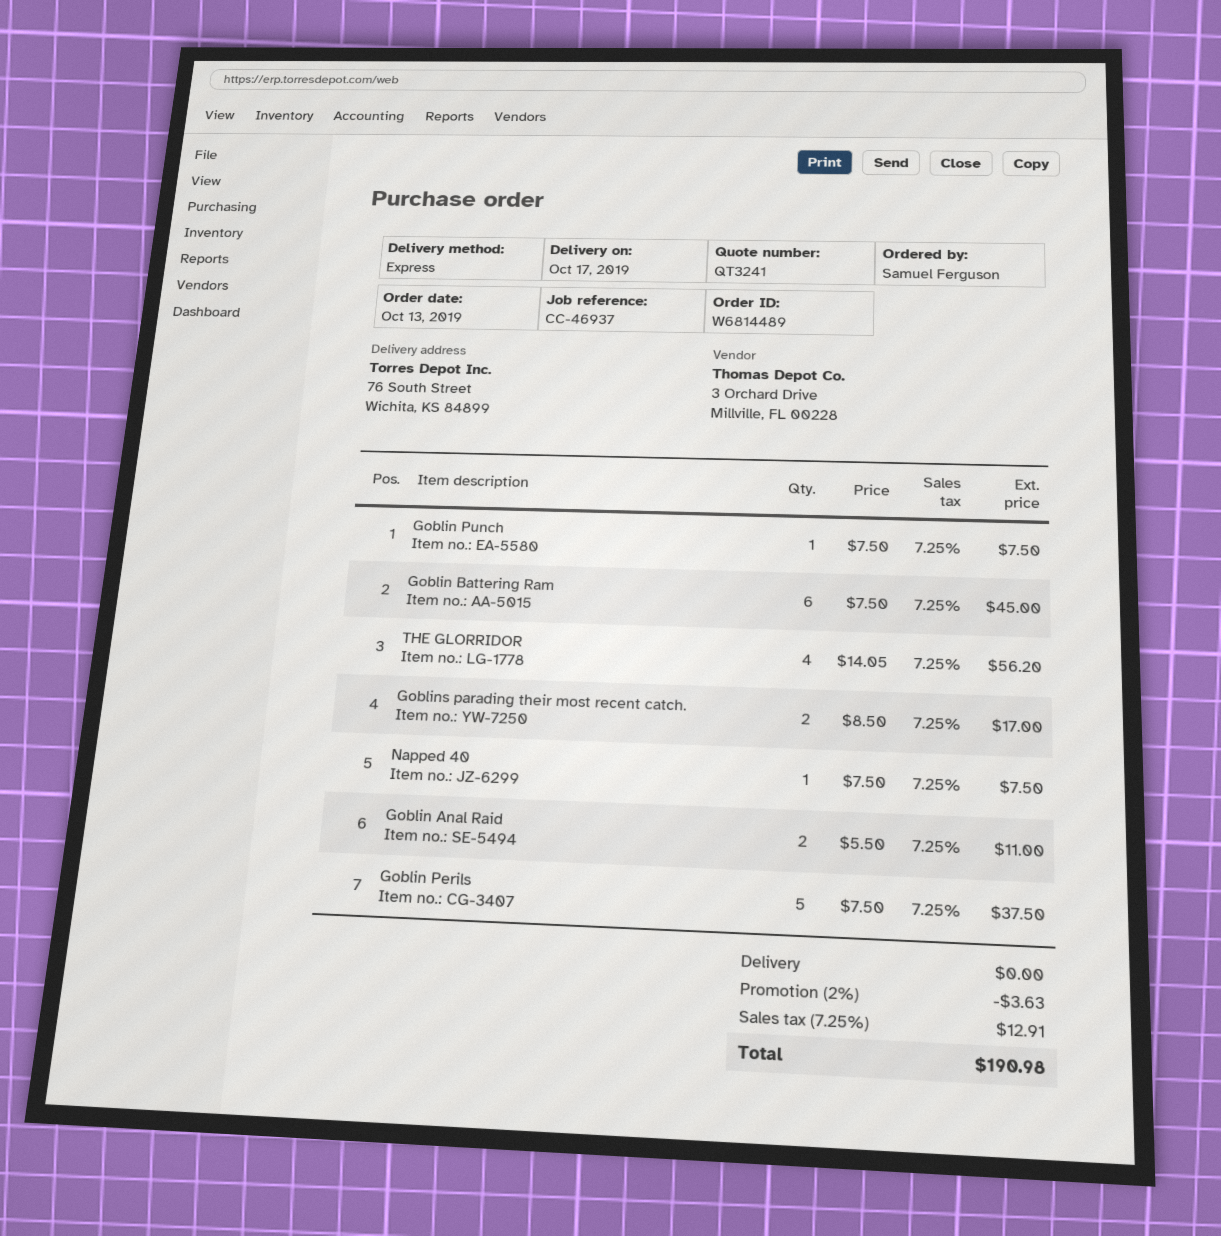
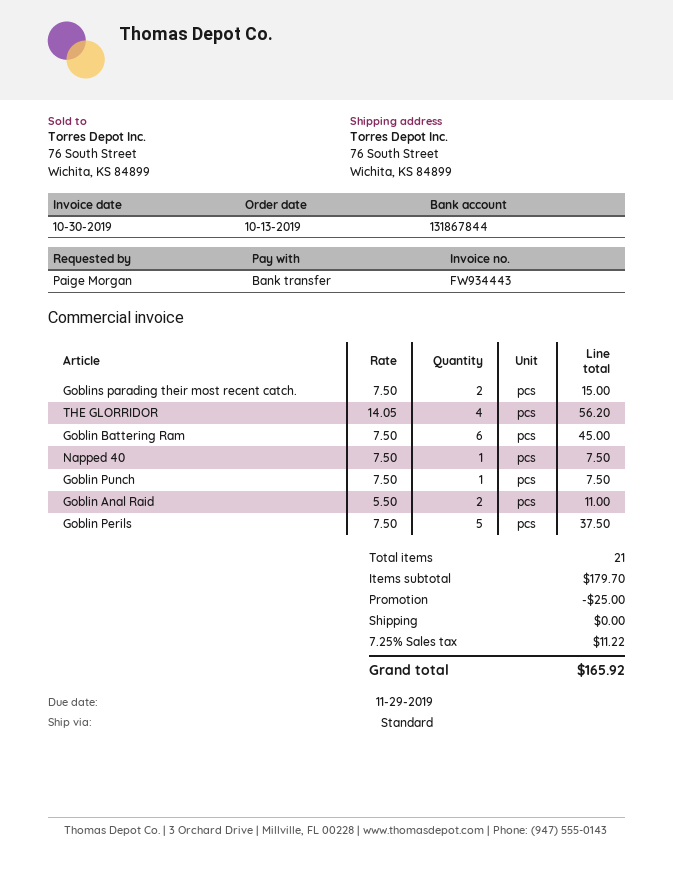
ordered by: Samuel Ferguson -> Paige Morgan
shipping method: express -> standard
Goblins parading their most recent catch.: 2 x 8.50 = 17.00 -> 2 x 7.50 = 15.00
discount: 3.63 -> 25.00
tax: 7.25% = 12.91 -> 7.25% = 11.22
total: 190.98 -> 165.92

